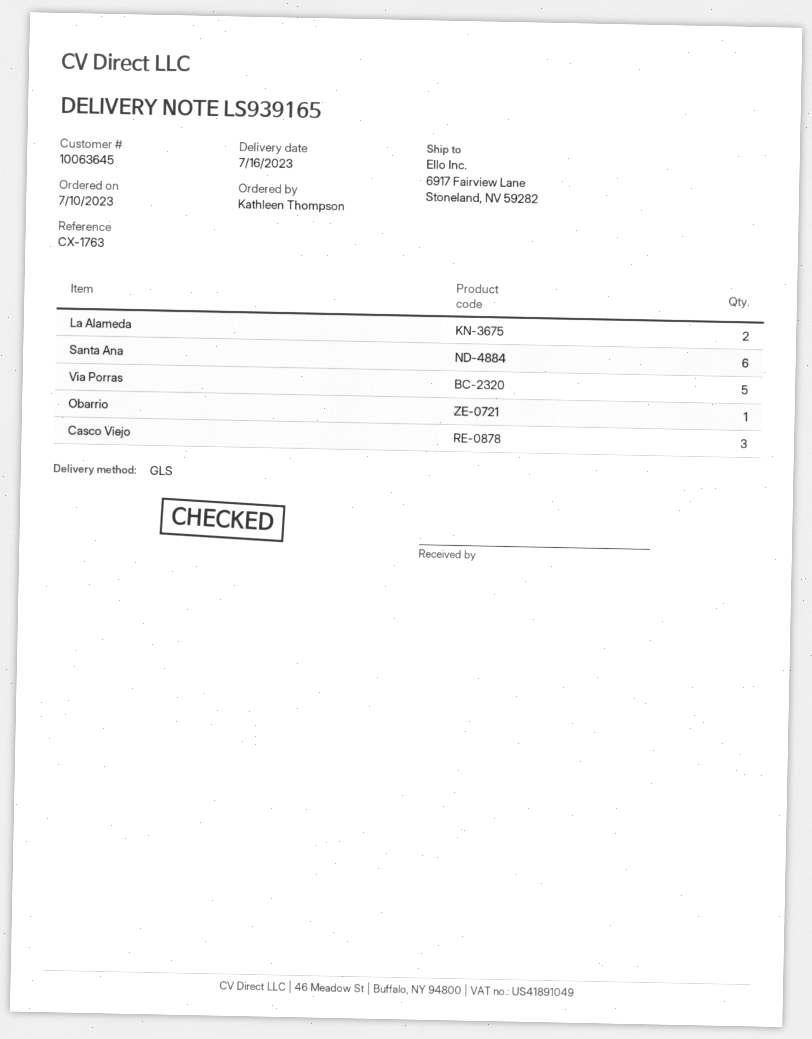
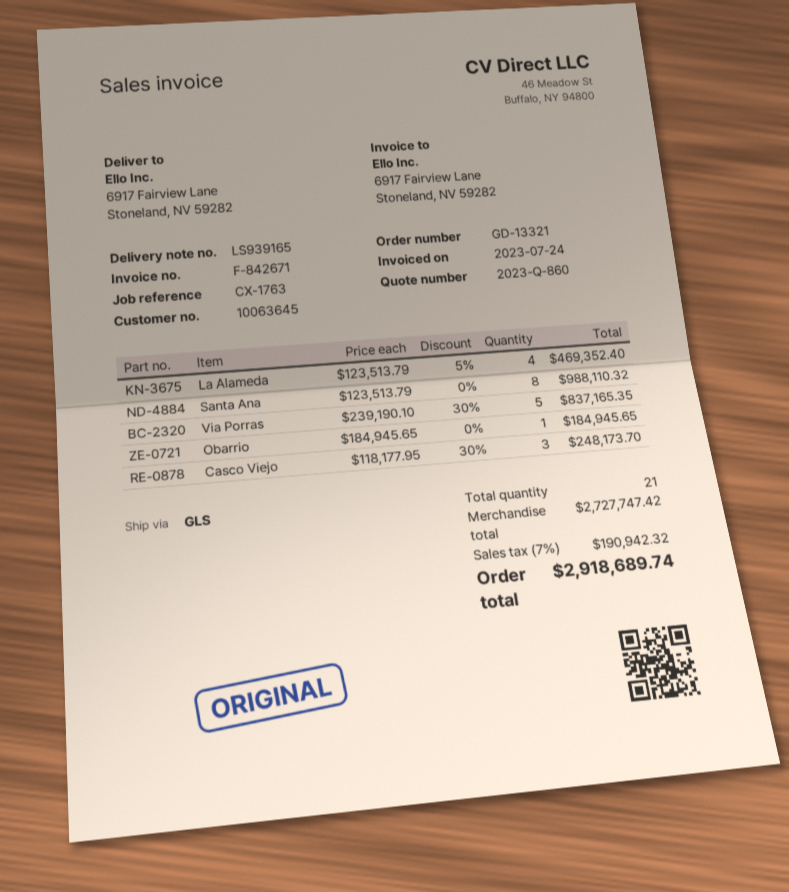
La Alameda: 2 -> 4
Santa Ana: 6 -> 8

